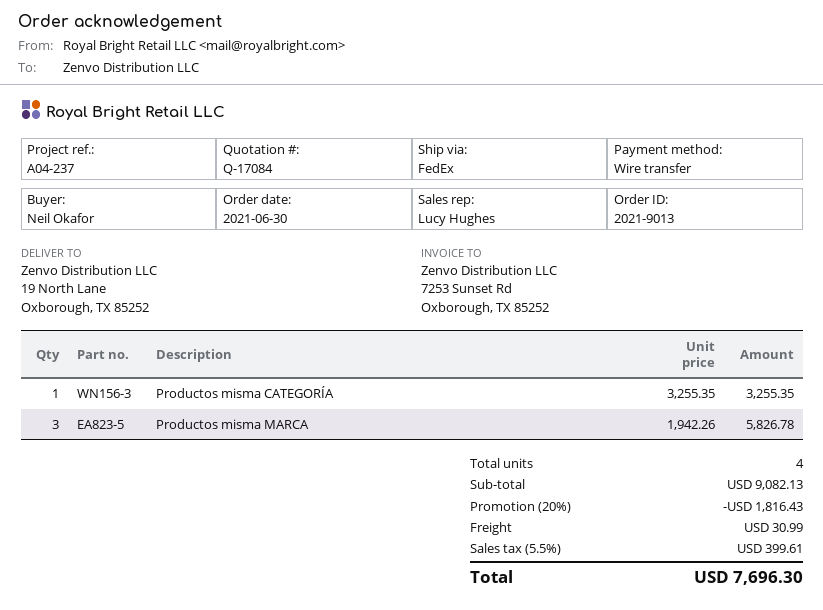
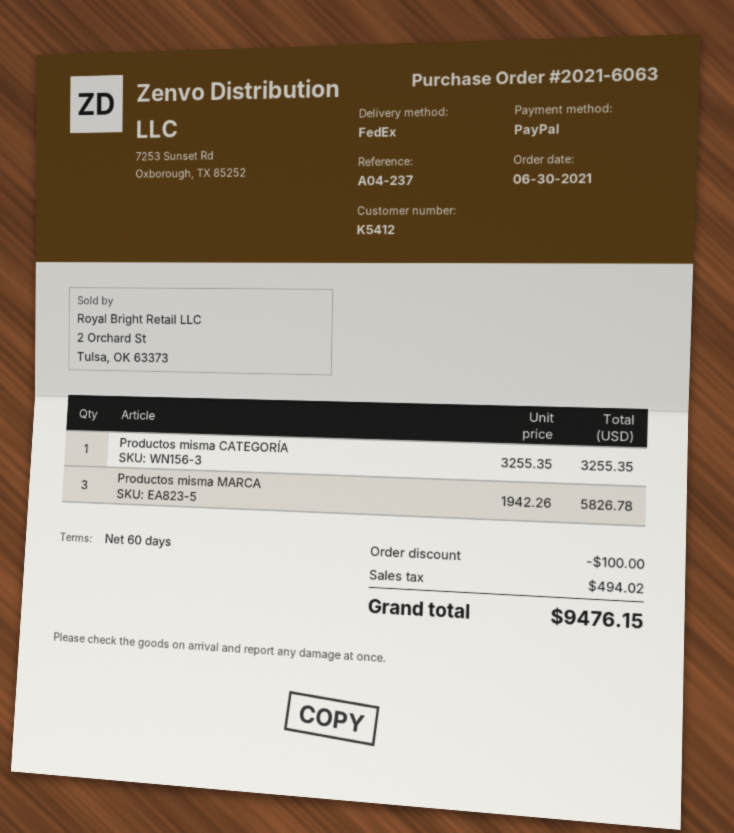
order number: 2021-9013 -> 2021-6063
payment method: bank transfer -> PayPal
discount: 1816.43 -> 100.00
shipping: 30.99 -> none
tax: 399.61 -> 494.02
total: 7696.30 -> 9476.15

